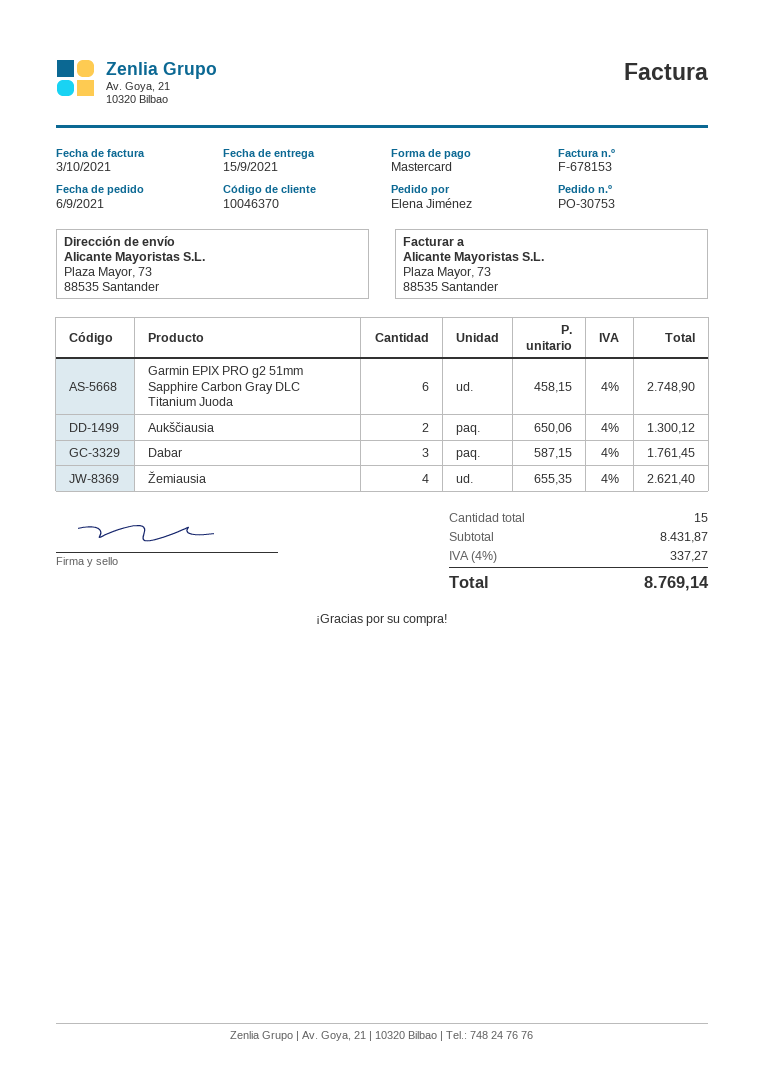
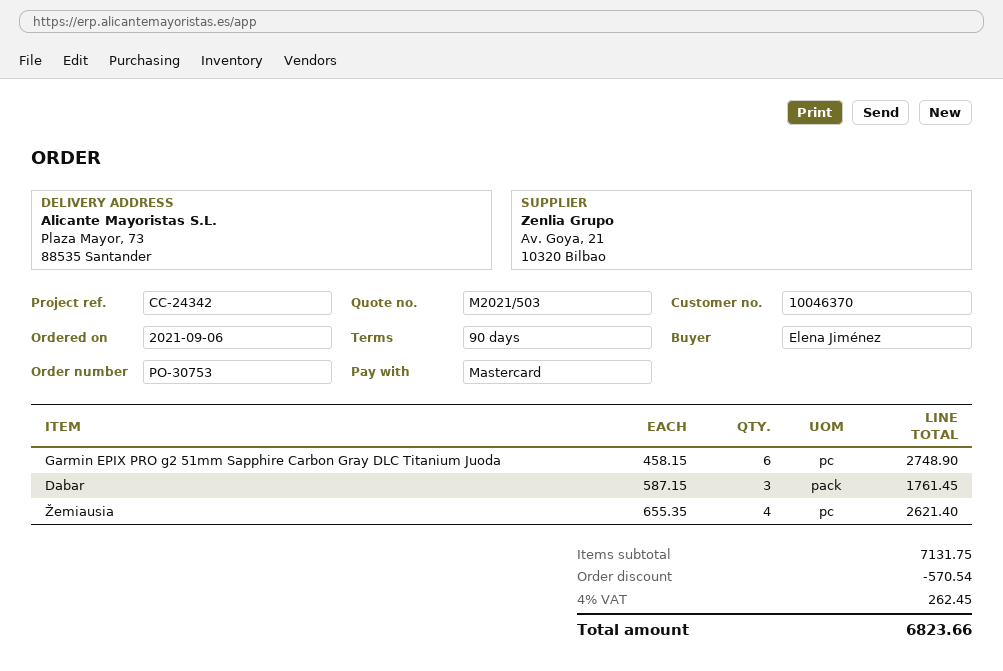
Aukščiausia: 2 x 650.06 = 1300.12 -> none
subtotal: 8431.87 -> 7131.75
discount: none -> 570.54
tax: 4% = 337.27 -> 4% = 262.45
total: 8769.14 -> 6823.66

